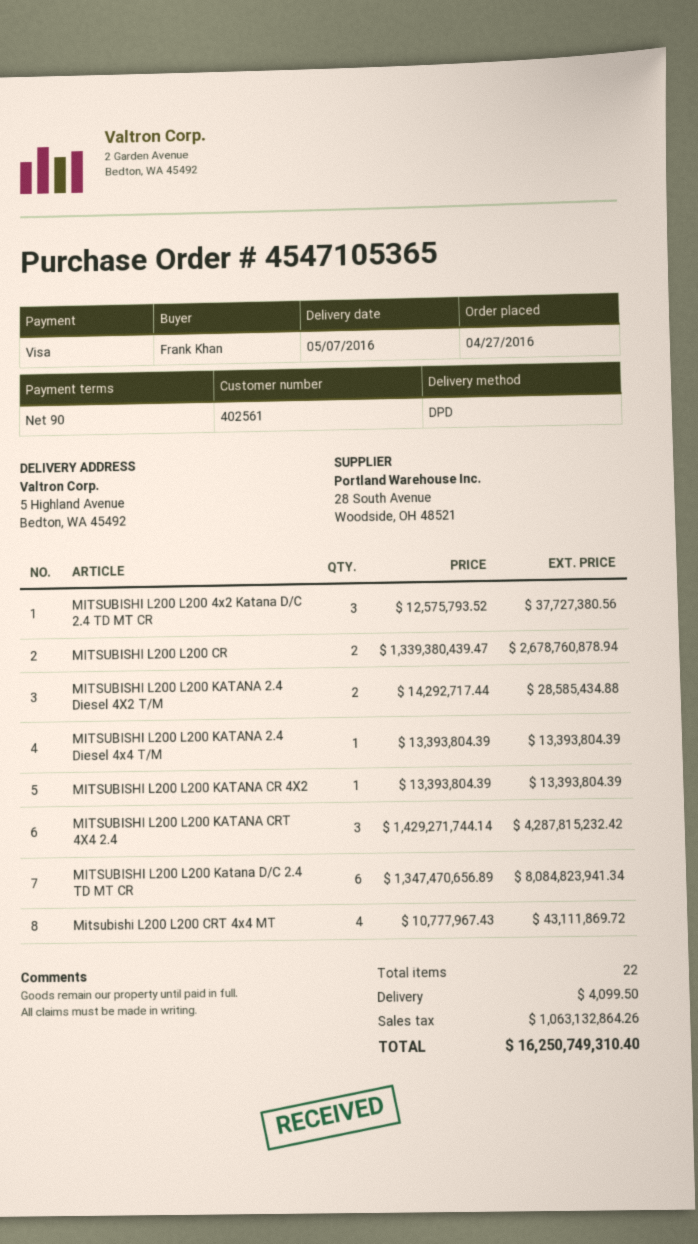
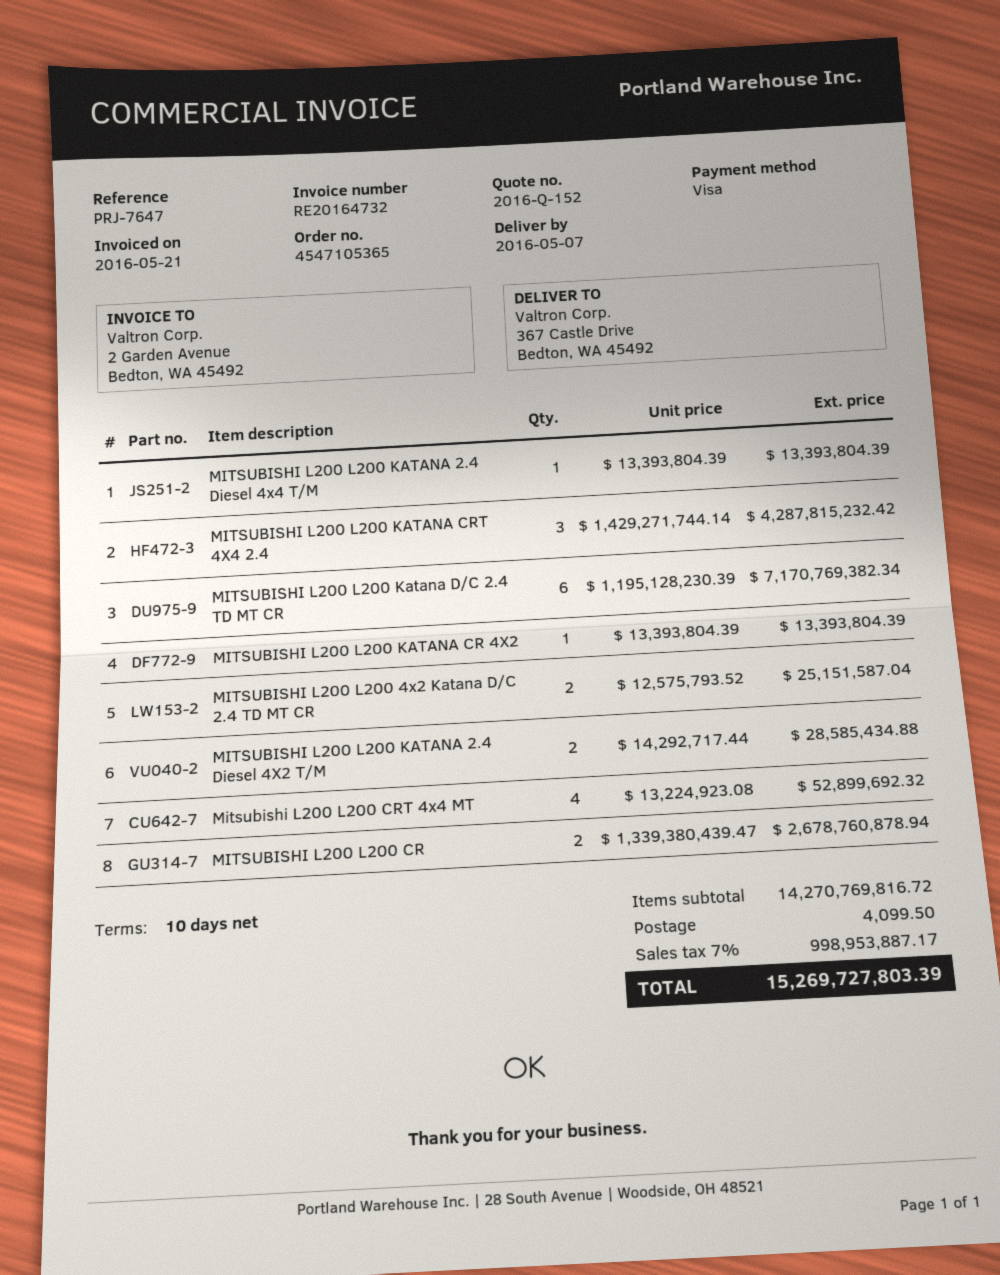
payment terms: 90 days -> 10 days
ship to: 5 Highland Avenue, Bedton, WA 45492 -> 367 Castle Drive, Bedton, WA 45492
MITSUBISHI L200 L200 4x2 Katana D/C 2.4 TD MT CR: 3 x 12575793.52 = 37727380.56 -> 2 x 12575793.52 = 25151587.04
MITSUBISHI L200 L200 Katana D/C 2.4 TD MT CR: 6 x 1347470656.89 = 8084823941.34 -> 6 x 1195128230.39 = 7170769382.34
Mitsubishi L200 L200 CRT 4x4 MT: 4 x 10777967.43 = 43111869.72 -> 4 x 13224923.08 = 52899692.32
tax: 1063132864.26 -> 998953887.17
total: 16250749310.40 -> 15269727803.39

